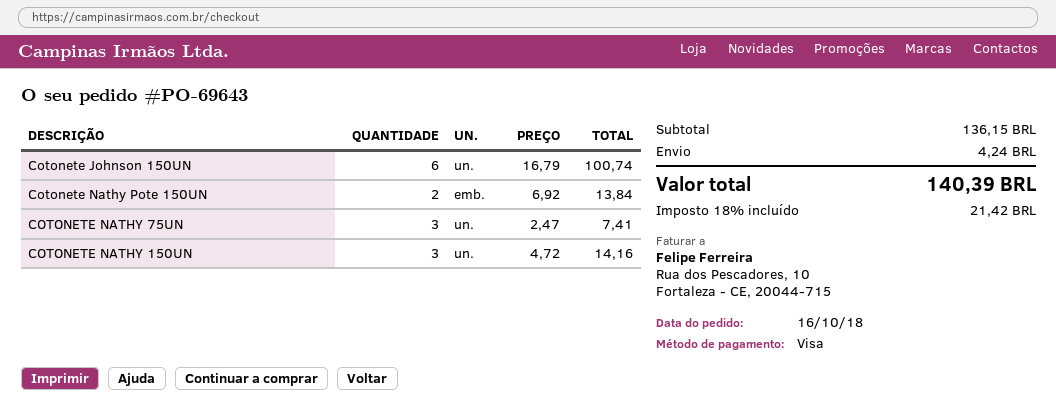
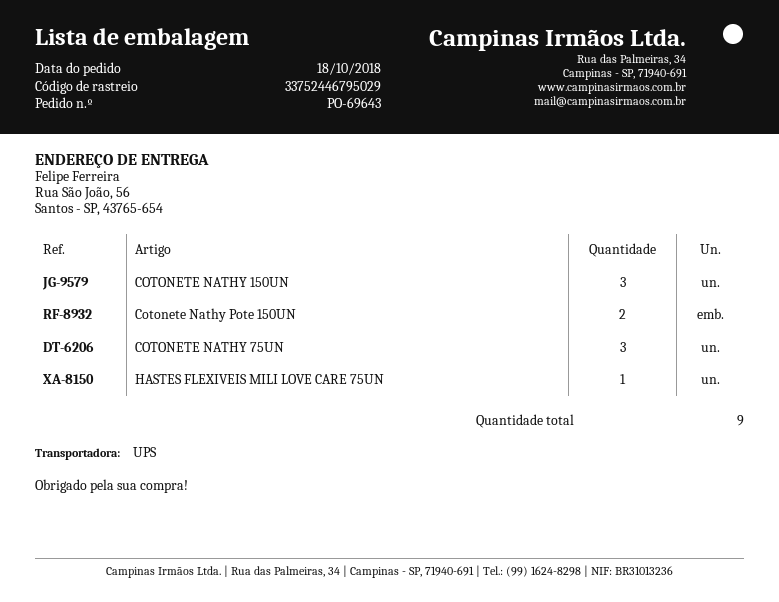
order date: 2018-10-16 -> 2018-10-18
Cotonete Johnson 150UN: 6 -> none
HASTES FLEXIVEIS MILI LOVE CARE 75UN: none -> 1

